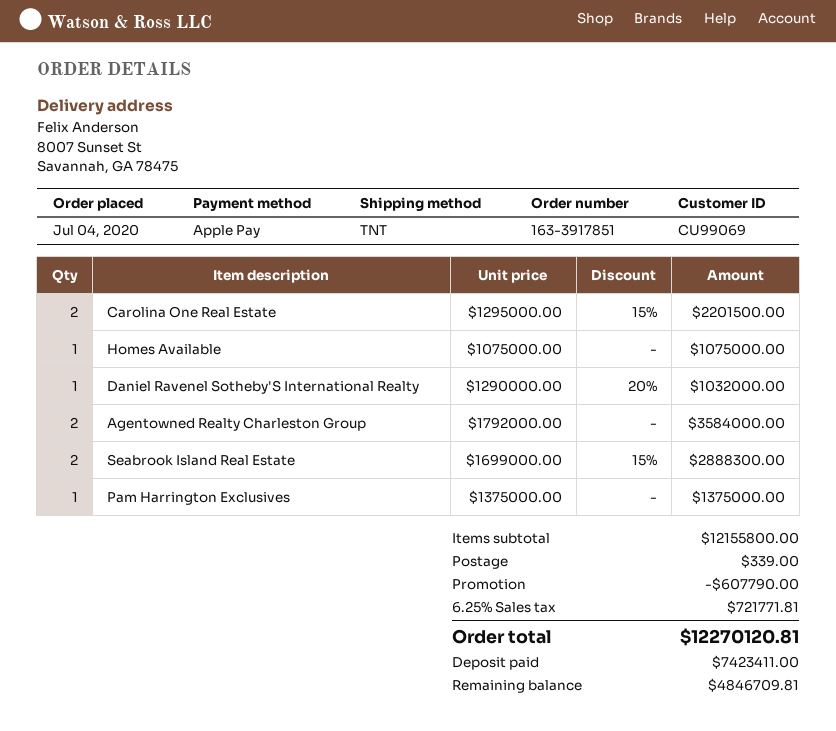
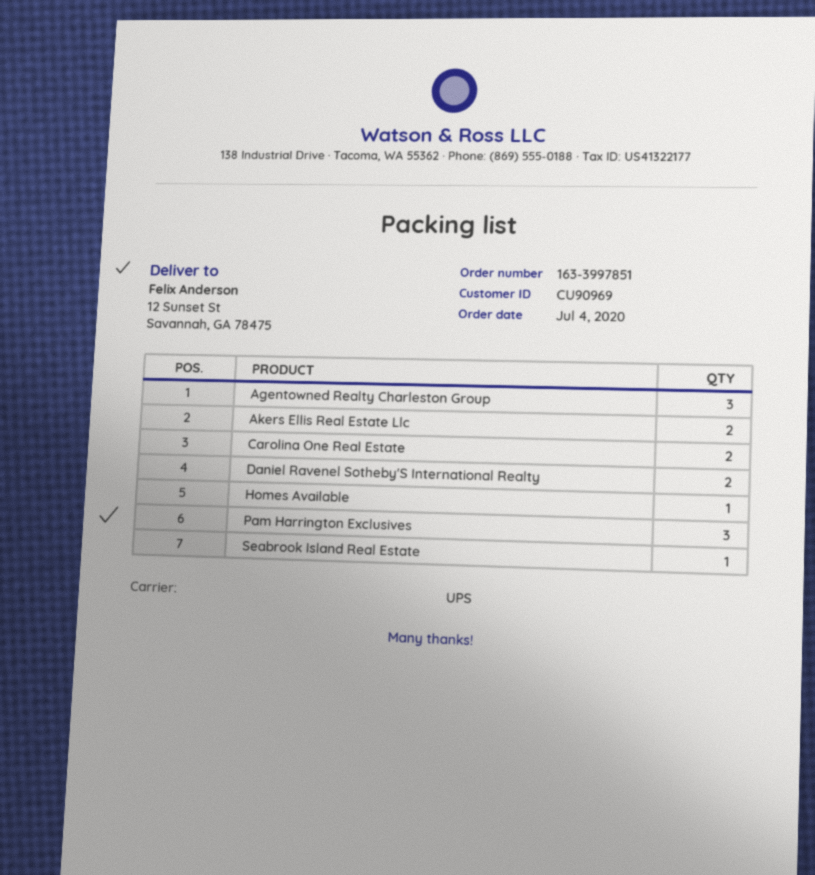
order number: 163-3917851 -> 163-3997851
customer number: CU99069 -> CU90969
shipping method: TNT -> UPS
ship to: 8007 Sunset St, Savannah, GA 78475 -> 12 Sunset St, Savannah, GA 78475
Daniel Ravenel Sotheby'S International Realty: 1 -> 2
Agentowned Realty Charleston Group: 2 -> 3
Seabrook Island Real Estate: 2 -> 1
Pam Harrington Exclusives: 1 -> 3
Akers Ellis Real Estate Llc: none -> 2

